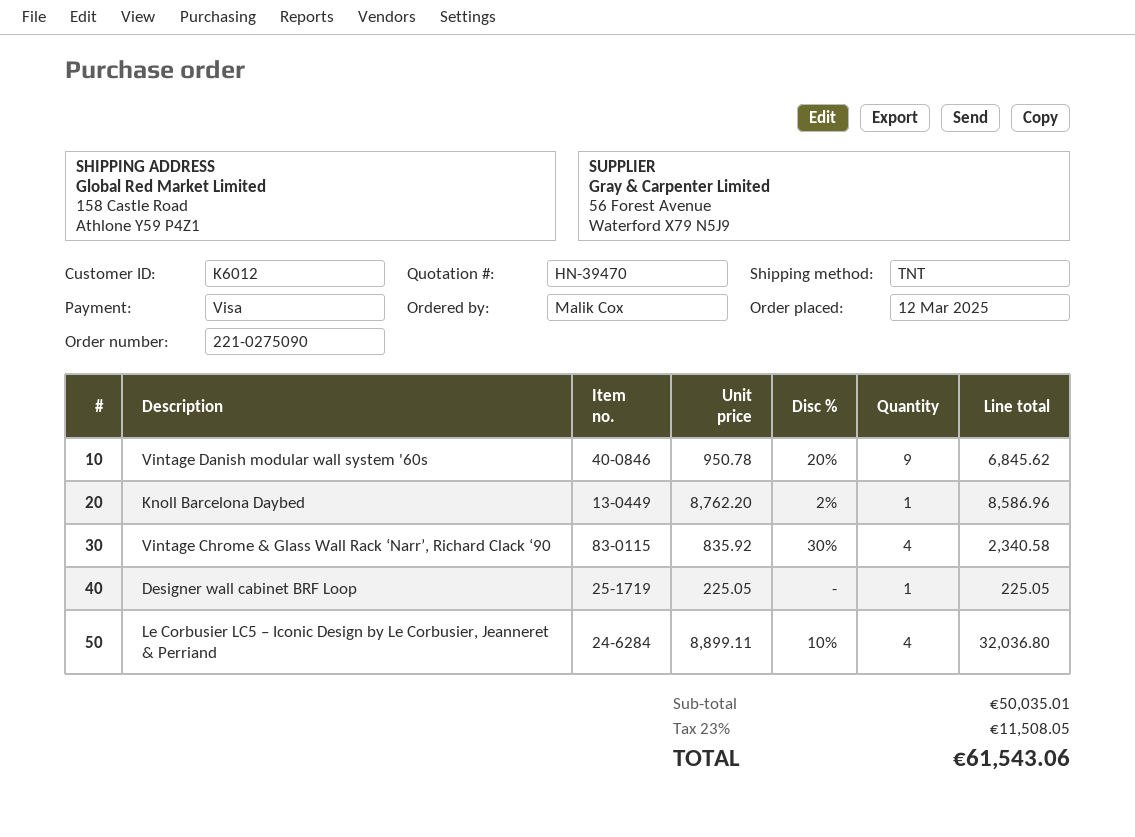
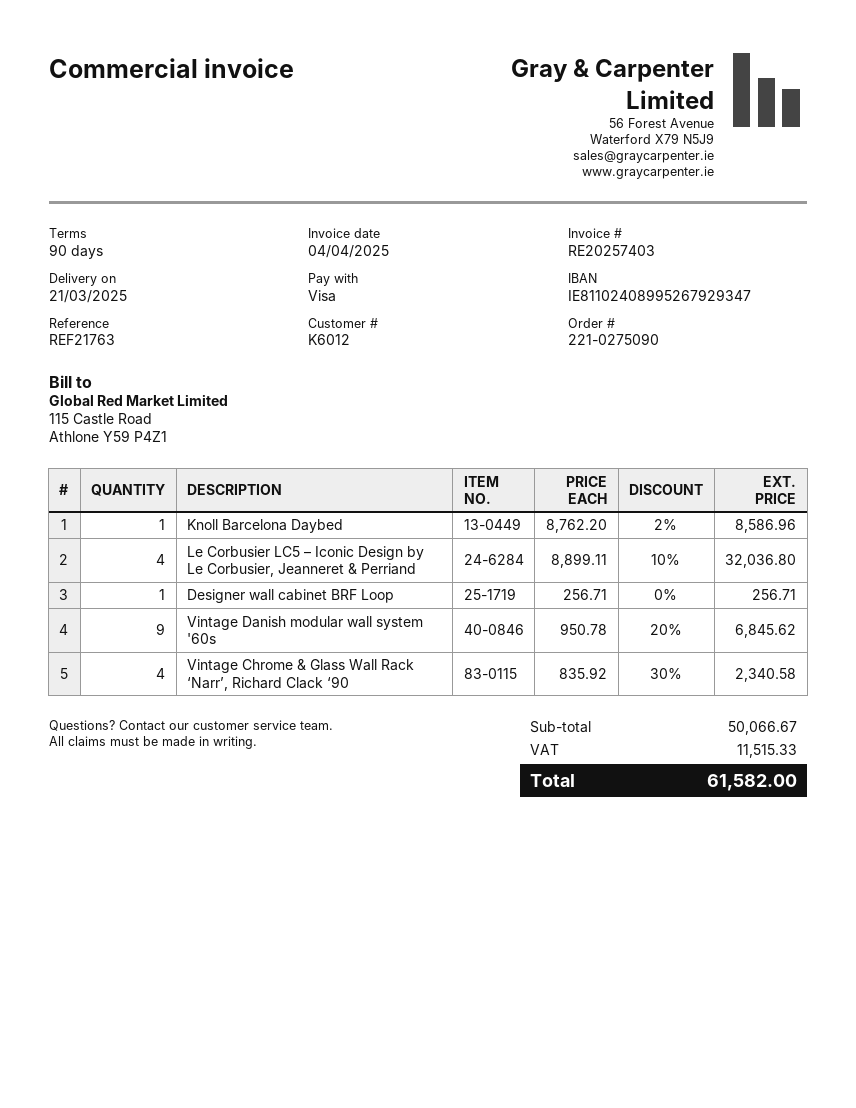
Designer wall cabinet BRF Loop: 1 x 225.05 = 225.05 -> 1 x 256.71 = 256.71
subtotal: 50035.01 -> 50066.67
tax: 11508.05 -> 11515.33
total: 61543.06 -> 61582.00

